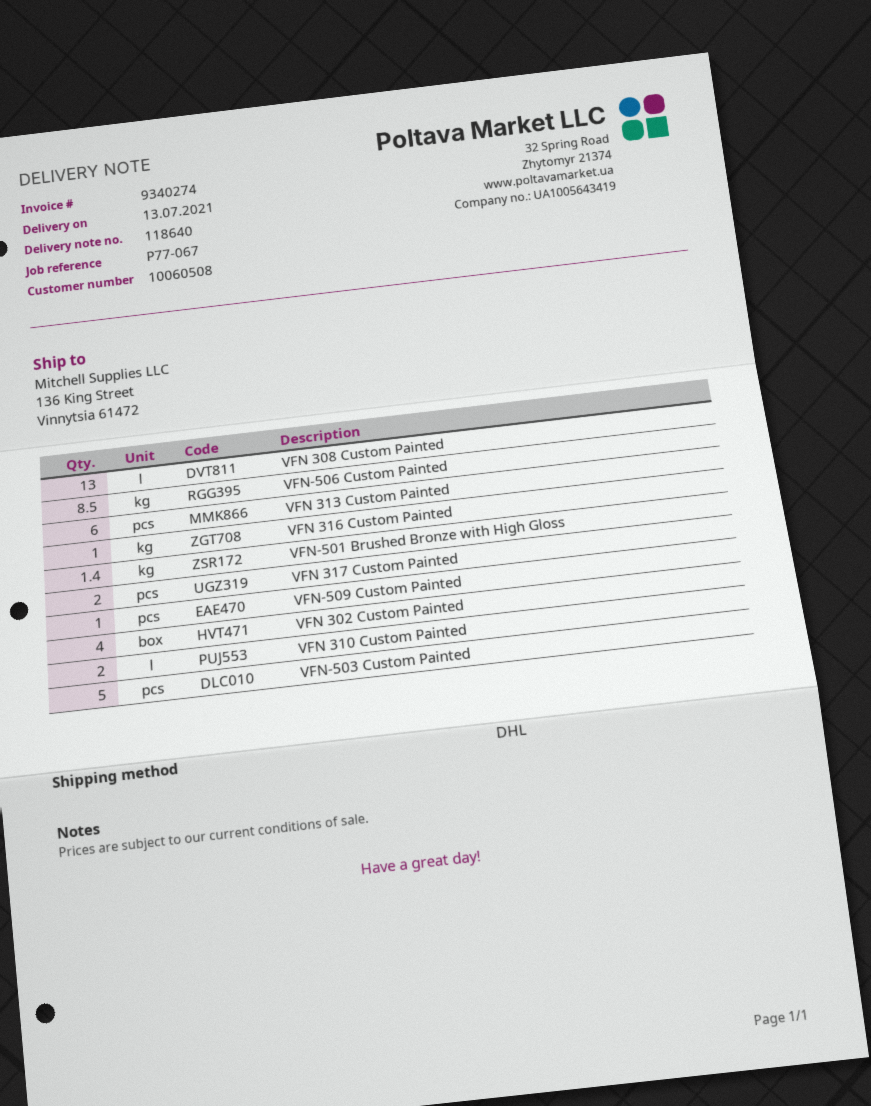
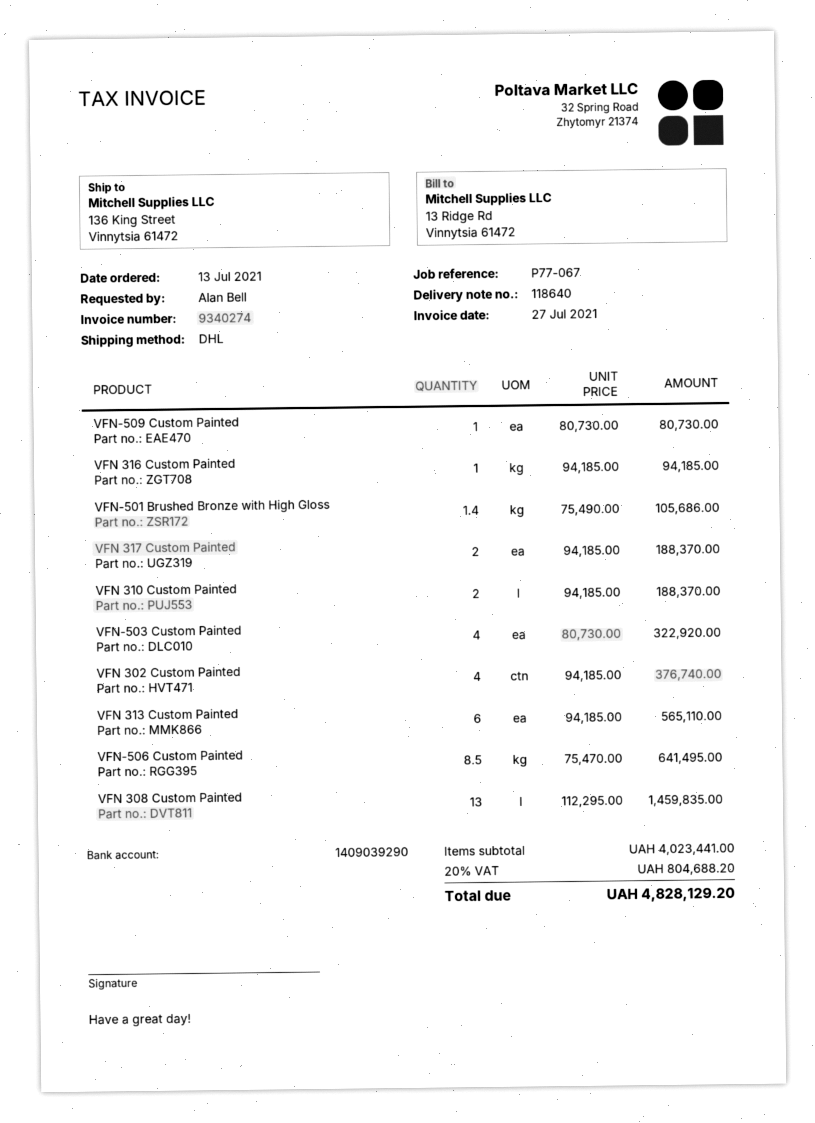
VFN-503 Custom Painted: 5 -> 4

